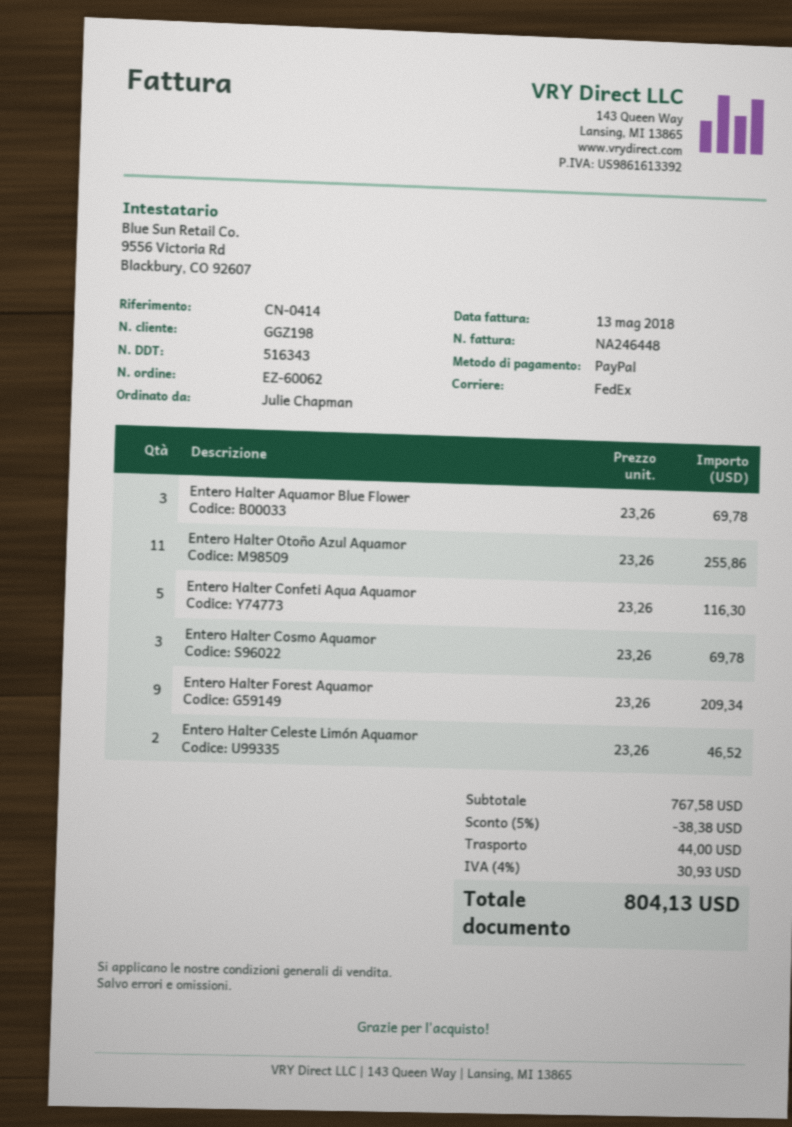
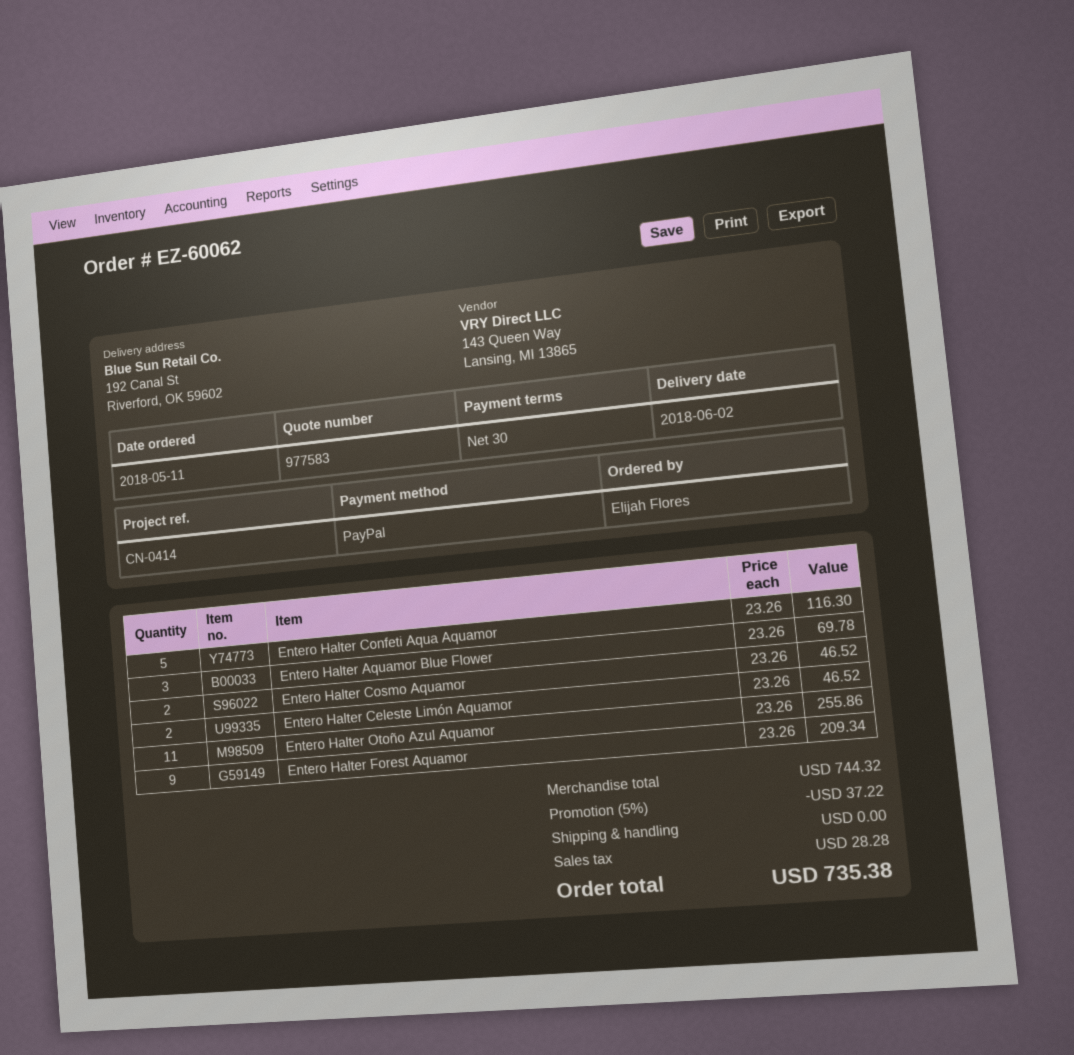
ordered by: Julie Chapman -> Elijah Flores
Entero Halter Cosmo Aquamor: 3 x 23.26 = 69.78 -> 2 x 23.26 = 46.52
subtotal: 767.58 -> 744.32
discount: 5% = 38.38 -> 5% = 37.22
shipping: 44.00 -> 0.00
tax: 30.93 -> 28.28
total: 804.13 -> 735.38

